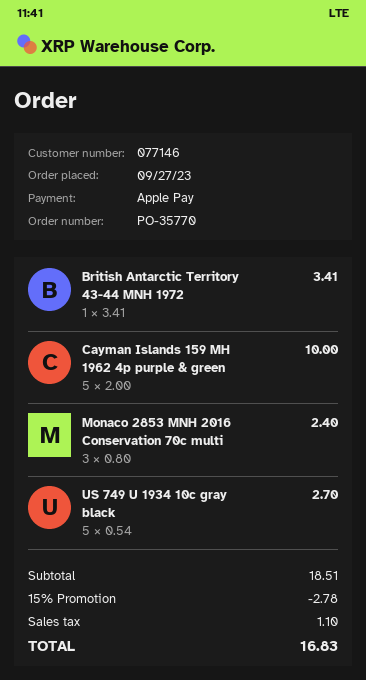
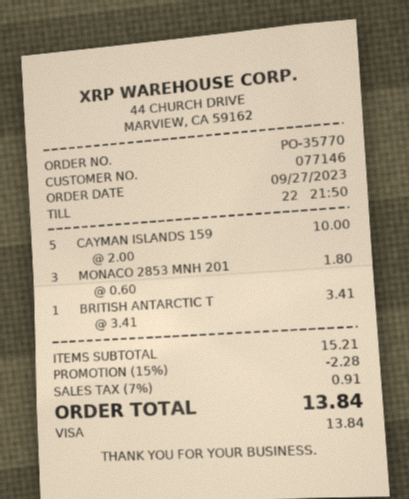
payment method: Apple Pay -> Visa
Monaco 2853 MNH 2016 Conservation 70c multi: 3 x 0.80 = 2.40 -> 3 x 0.60 = 1.80
US 749 U 1934 10c gray black: 5 x 0.54 = 2.70 -> none
subtotal: 18.51 -> 15.21
discount: 15% = 2.78 -> 15% = 2.28
tax: 1.10 -> 0.91
total: 16.83 -> 13.84

